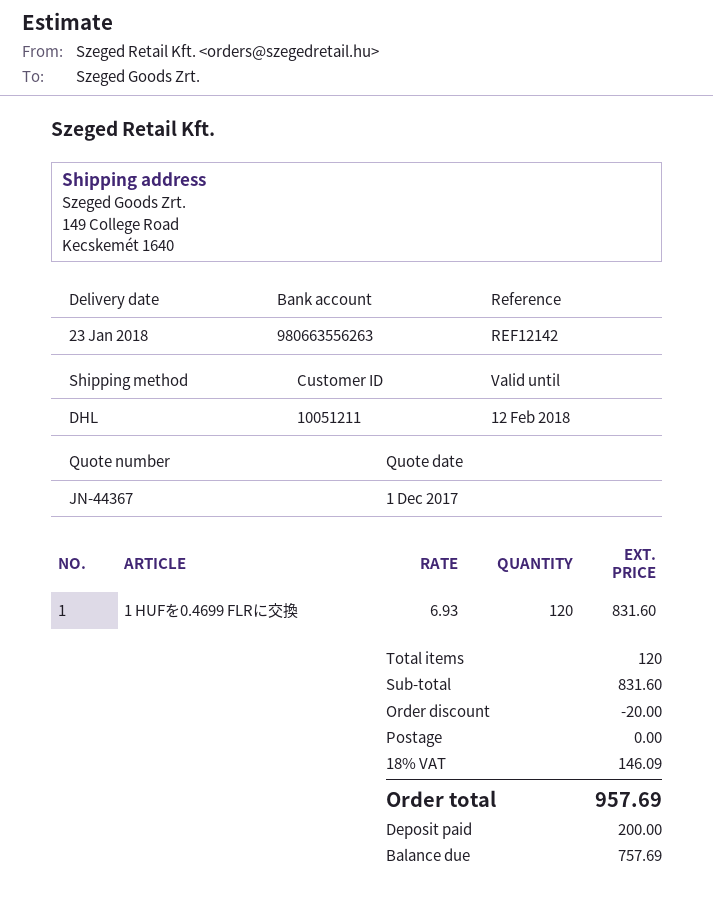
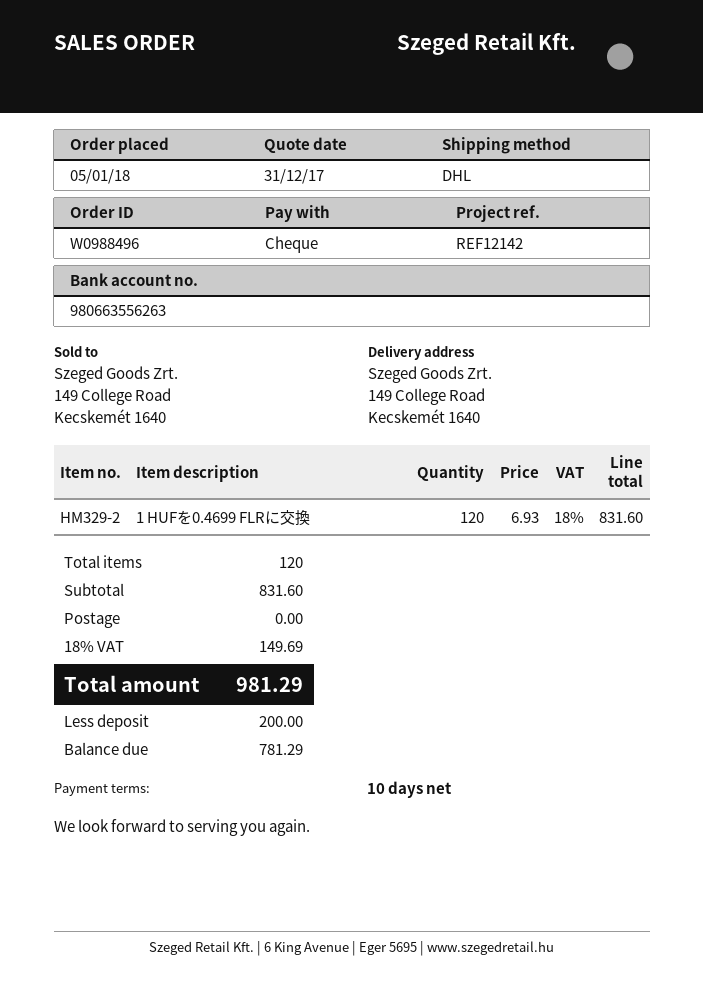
quote date: 2017-12-01 -> 2017-12-31
discount: 20.00 -> none
tax: 18% = 146.09 -> 18% = 149.69
total: 957.69 -> 981.29
balance: 757.69 -> 781.29

